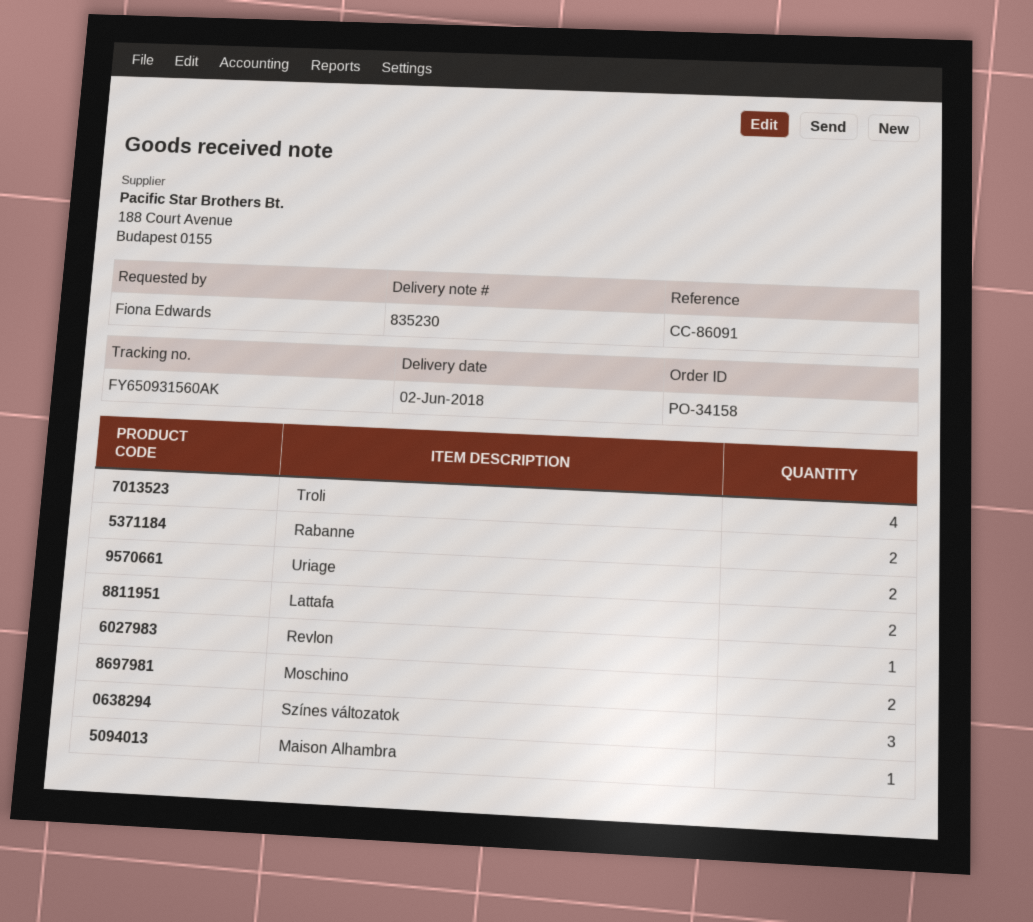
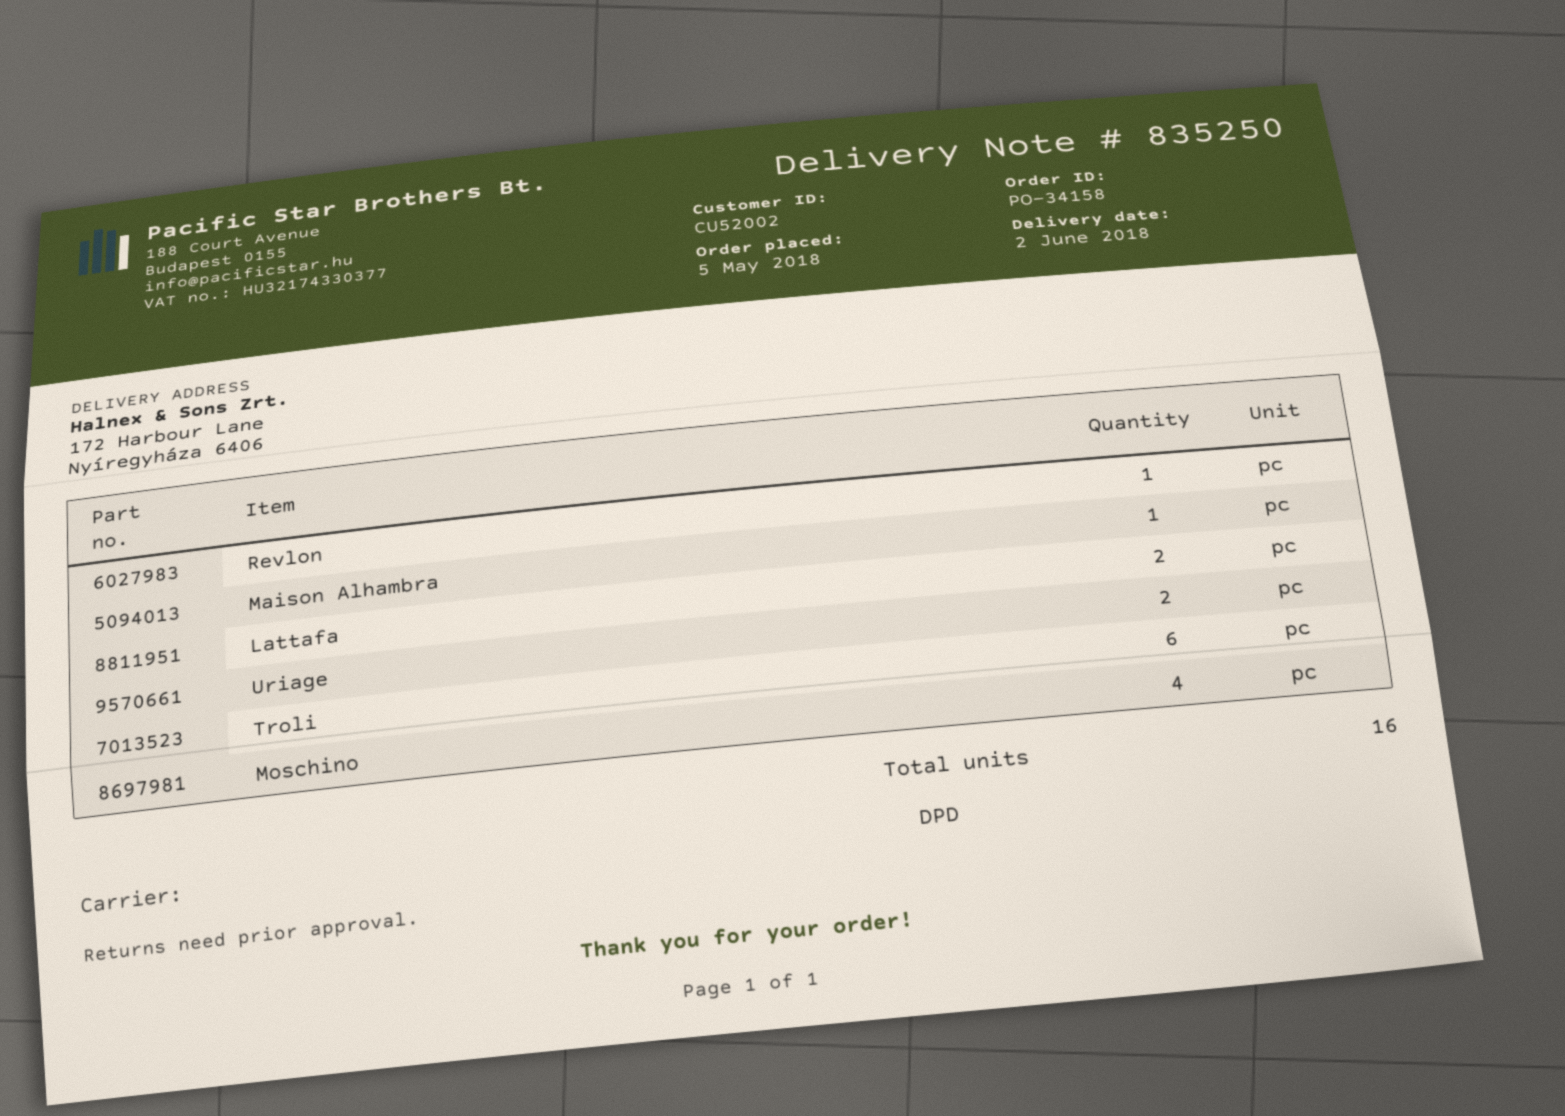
delivery note number: 835230 -> 835250
Troli: 4 -> 6
Rabanne: 2 -> none
Moschino: 2 -> 4
Színes változatok: 3 -> none

